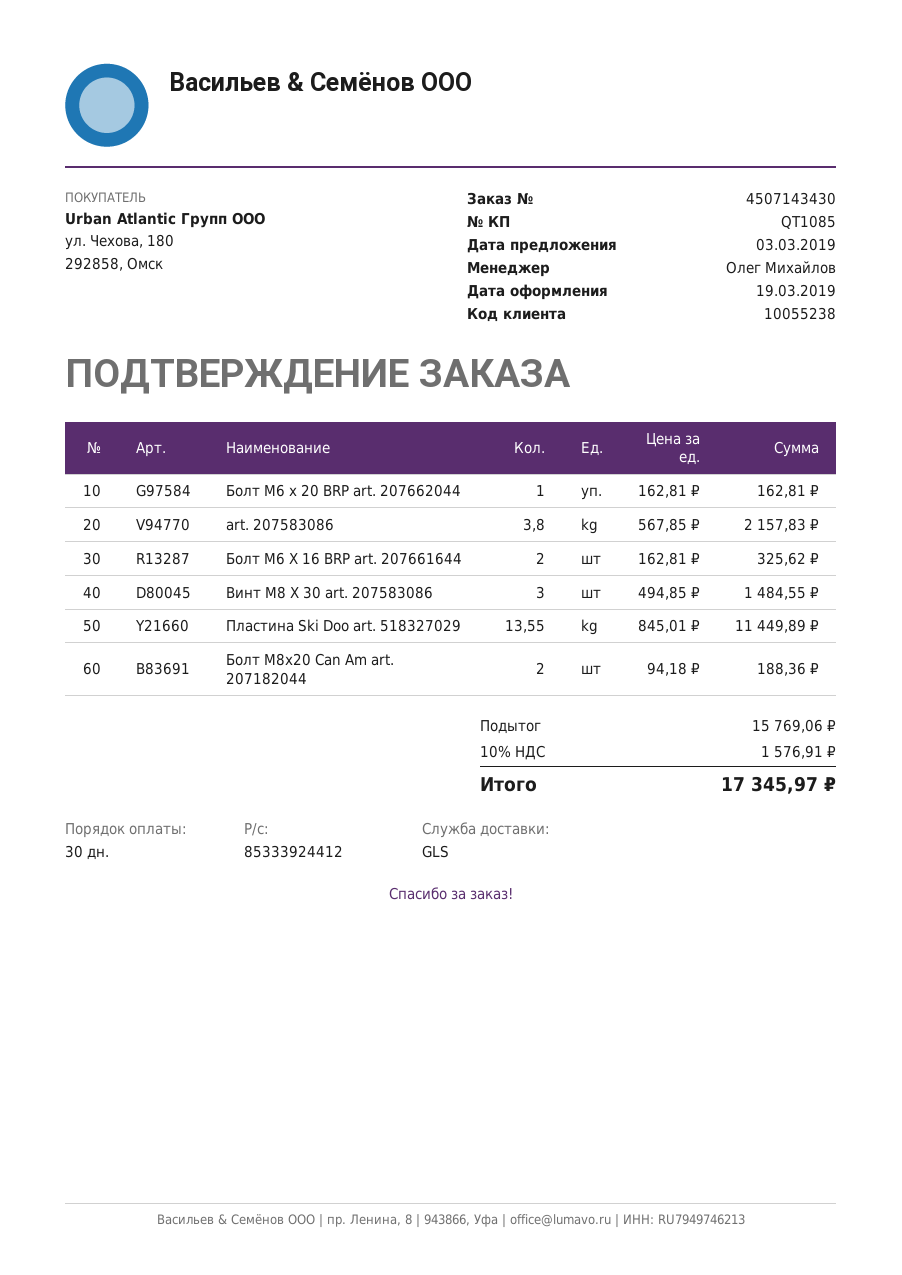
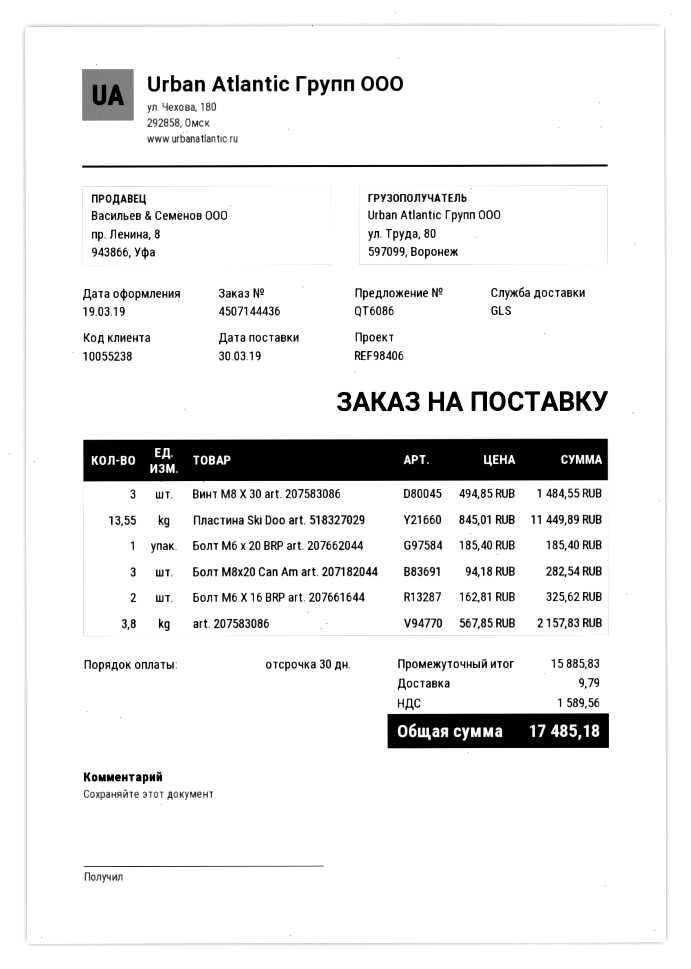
quote number: QT1085 -> QT6086
order number: 4507143430 -> 4507144436
Болт М6 х 20 BRP art. 207662044: 1 x 162.81 = 162.81 -> 1 x 185.40 = 185.40
Болт М8х20 Can Am art. 207182044: 2 x 94.18 = 188.36 -> 3 x 94.18 = 282.54
subtotal: 15769.06 -> 15885.83
shipping: none -> 9.79
tax: 1576.91 -> 1589.56
total: 17345.97 -> 17485.18

